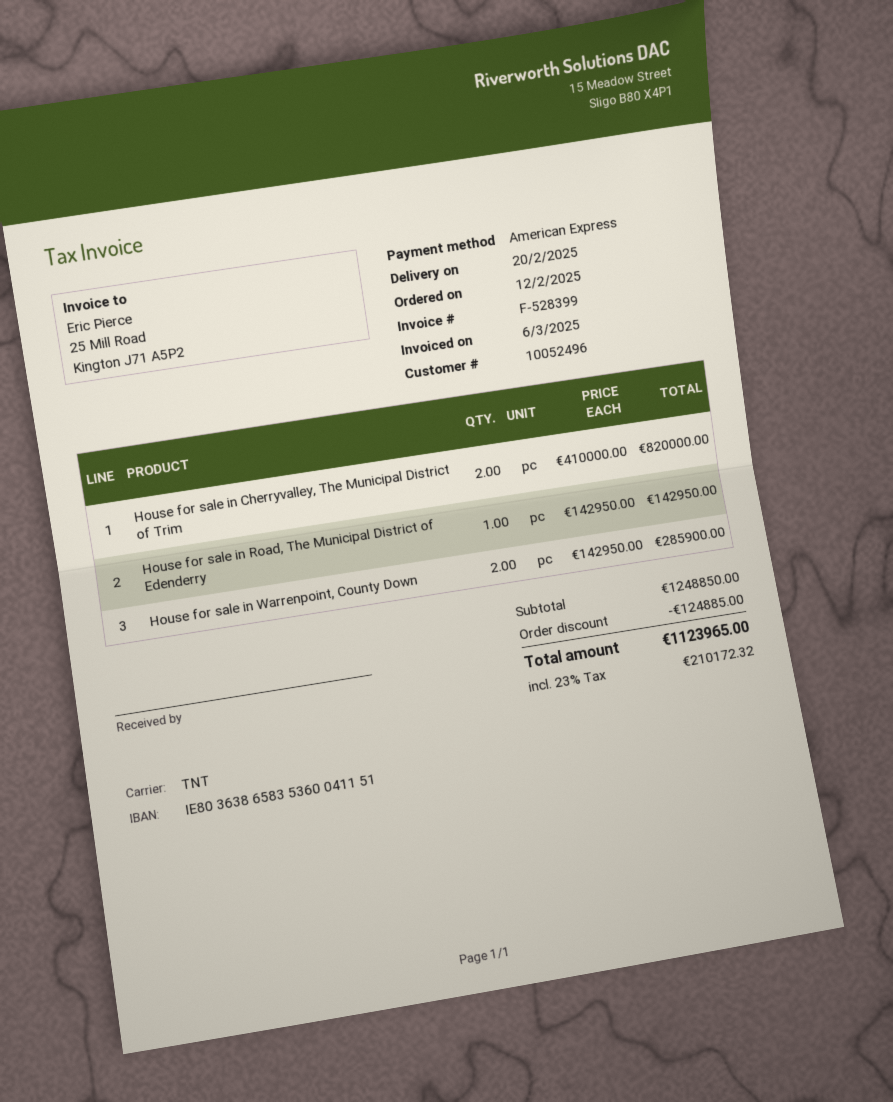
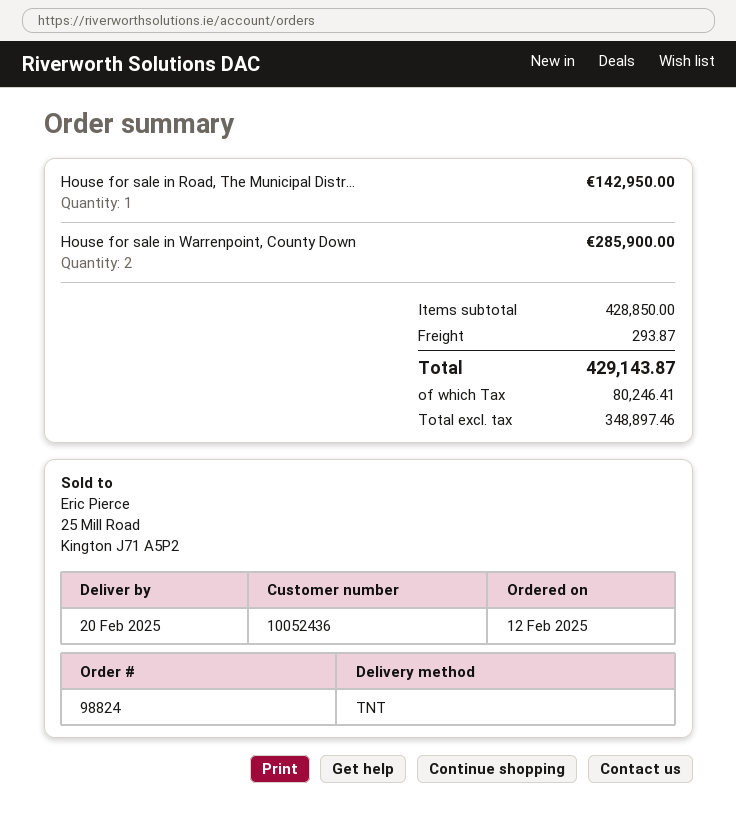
customer number: 10052496 -> 10052436
House for sale in Cherryvalley, The Municipal District of Trim: 2 for 820000.00 -> none
subtotal: 1248850.00 -> 428850.00
discount: 124885.00 -> none
shipping: none -> 293.87
tax: 210172.32 -> 80246.41
total: 1123965.00 -> 429143.87

